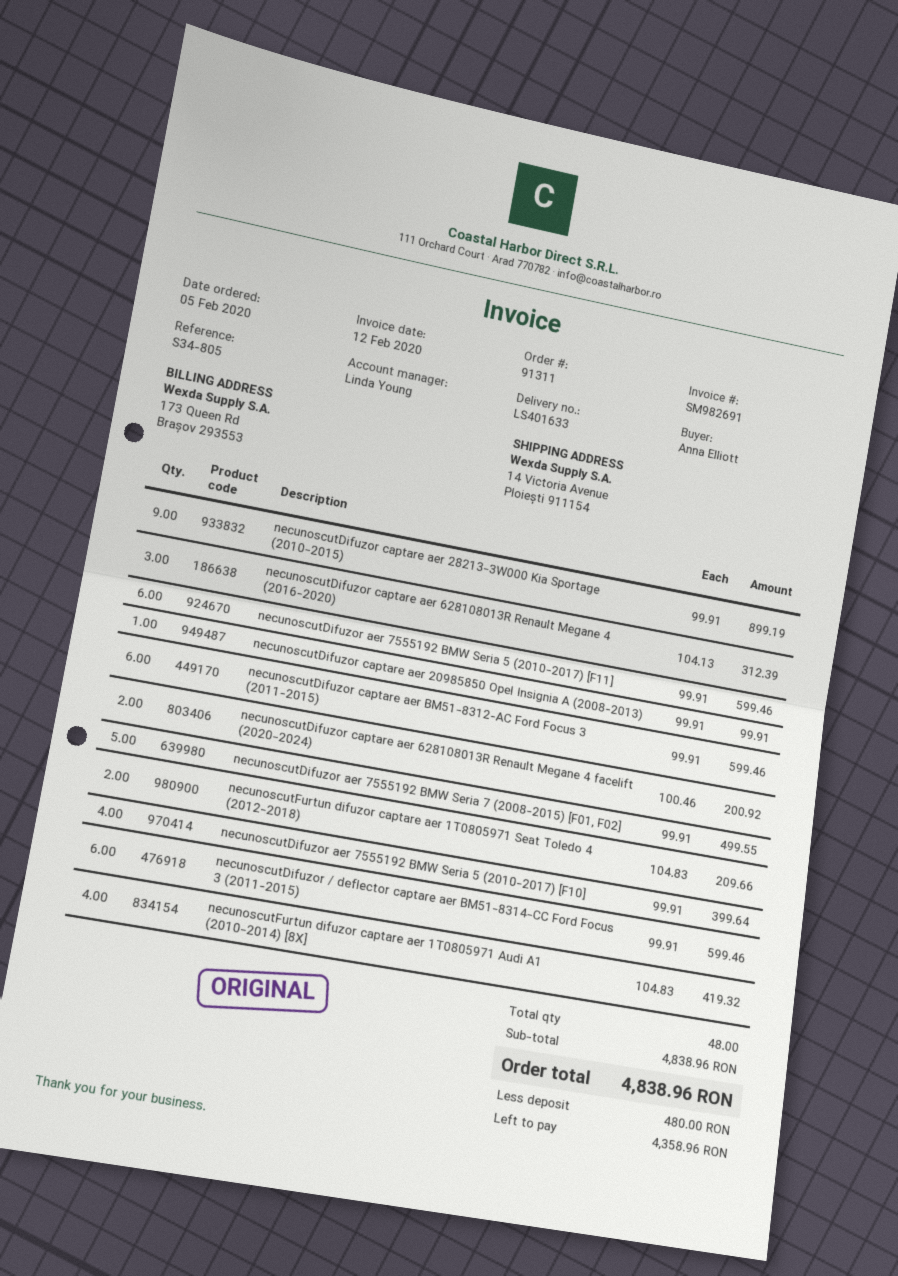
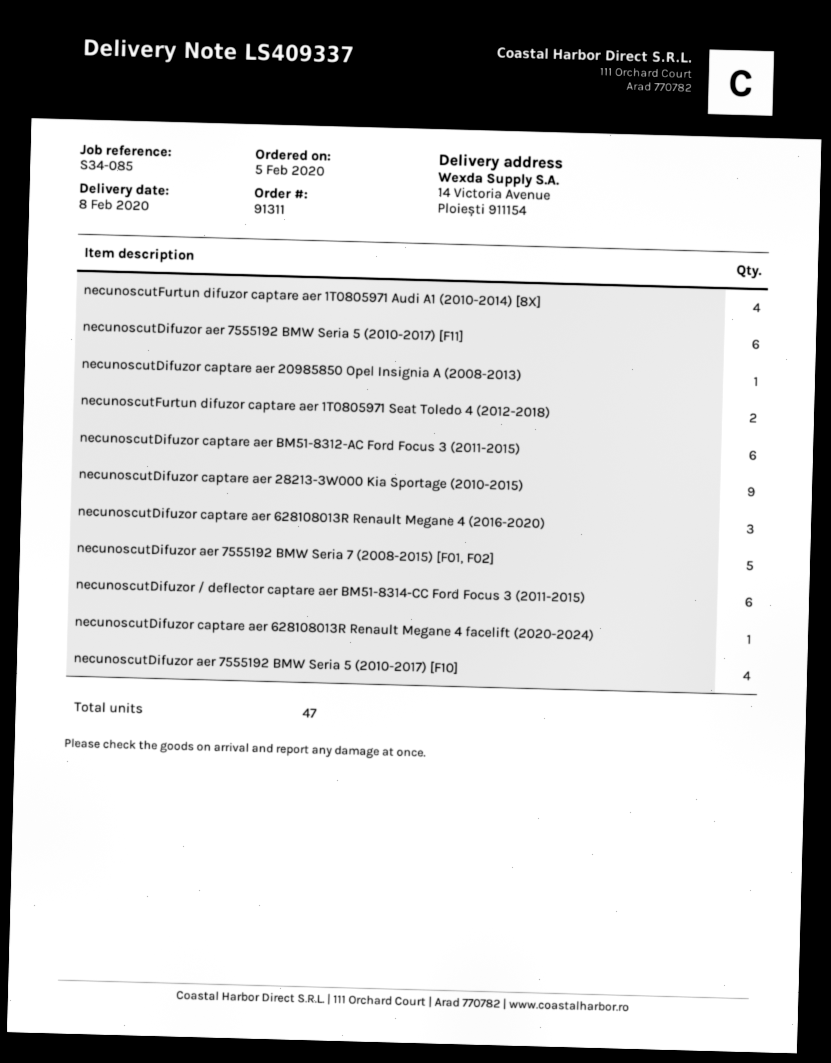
delivery note number: LS401633 -> LS409337
reference: S34-805 -> S34-085
necunoscutDifuzor captare aer 628108013R Renault Megane 4 facelift (2020-2024): 2 -> 1
total quantity: 48 -> 47

